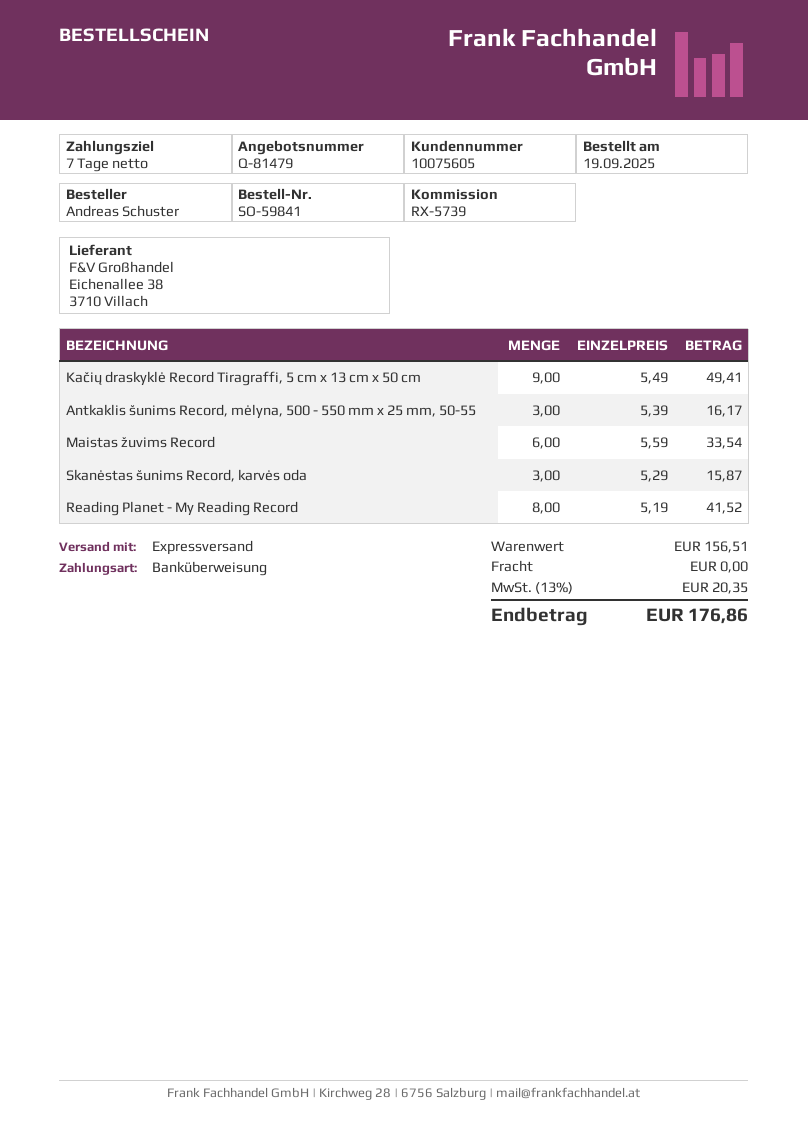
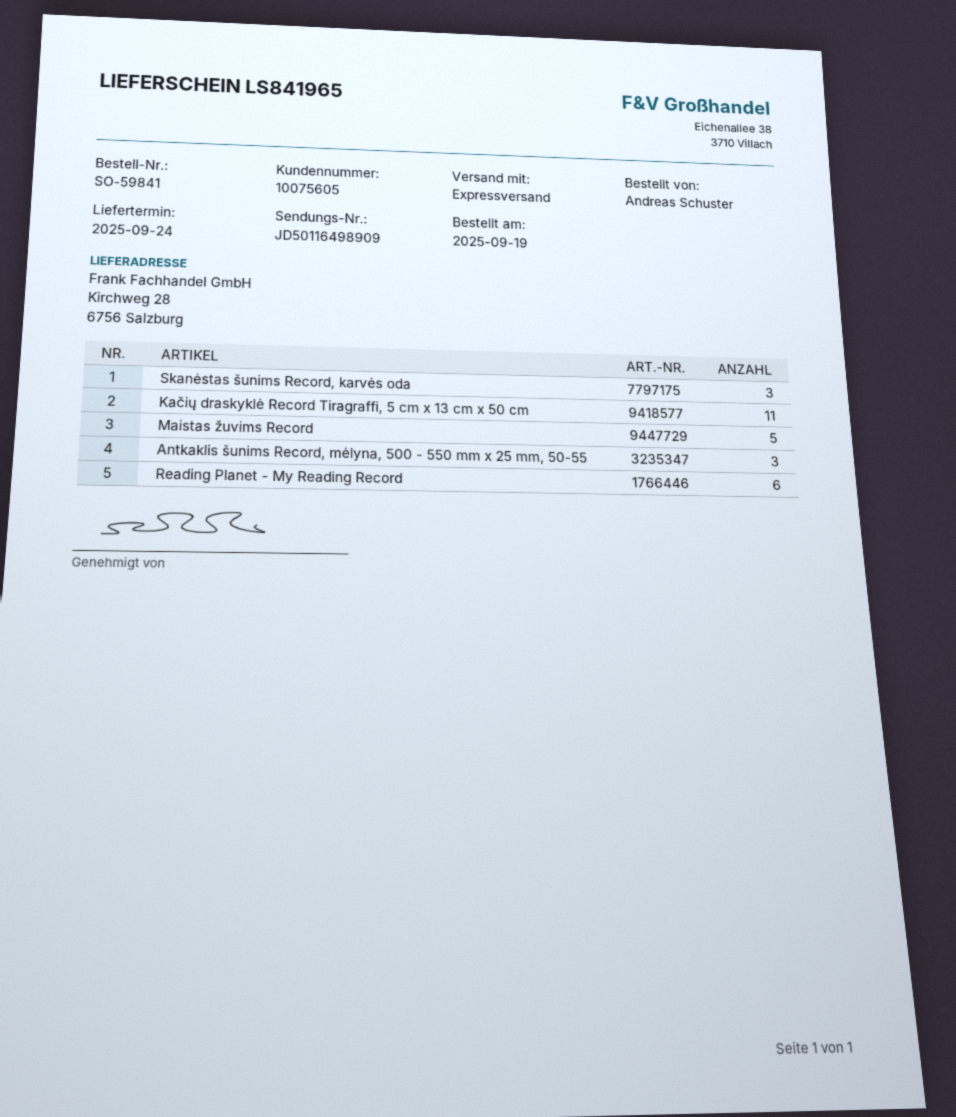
Kačių draskyklė Record Tiragraffi, 5 cm x 13 cm x 50 cm: 9 -> 11
Maistas žuvims Record: 6 -> 5
Reading Planet - My Reading Record: 8 -> 6

